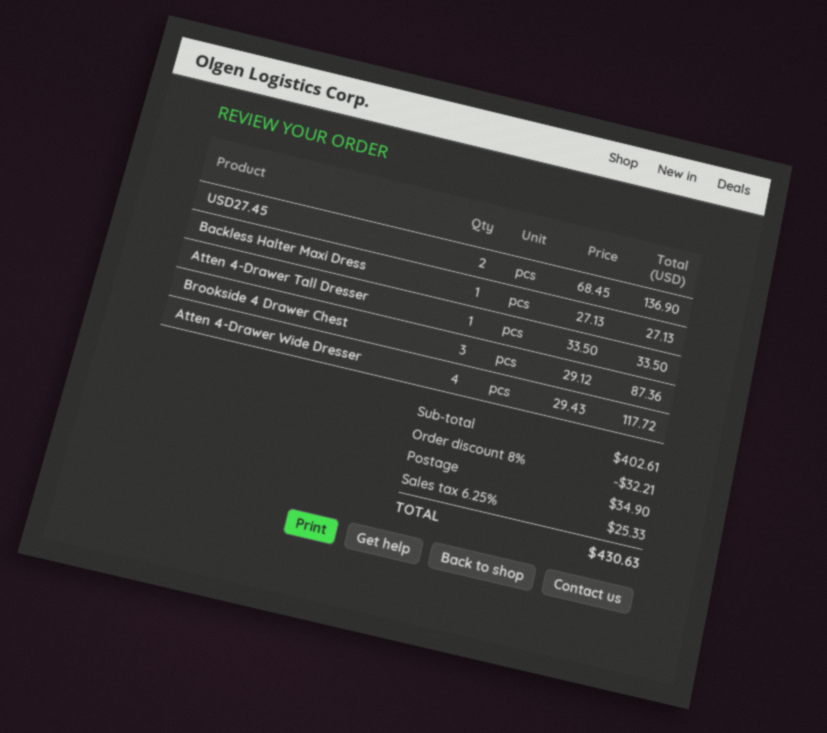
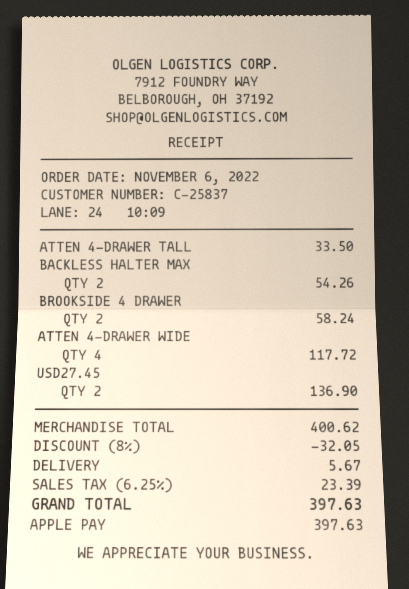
Backless Halter Maxi Dress: 1 for 27.13 -> 2 for 54.26
Brookside 4 Drawer Chest: 3 for 87.36 -> 2 for 58.24
subtotal: 402.61 -> 400.62
discount: 8% = 32.21 -> 8% = 32.05
shipping: 34.90 -> 5.67
tax: 6.25% = 25.33 -> 6.25% = 23.39
total: 430.63 -> 397.63

